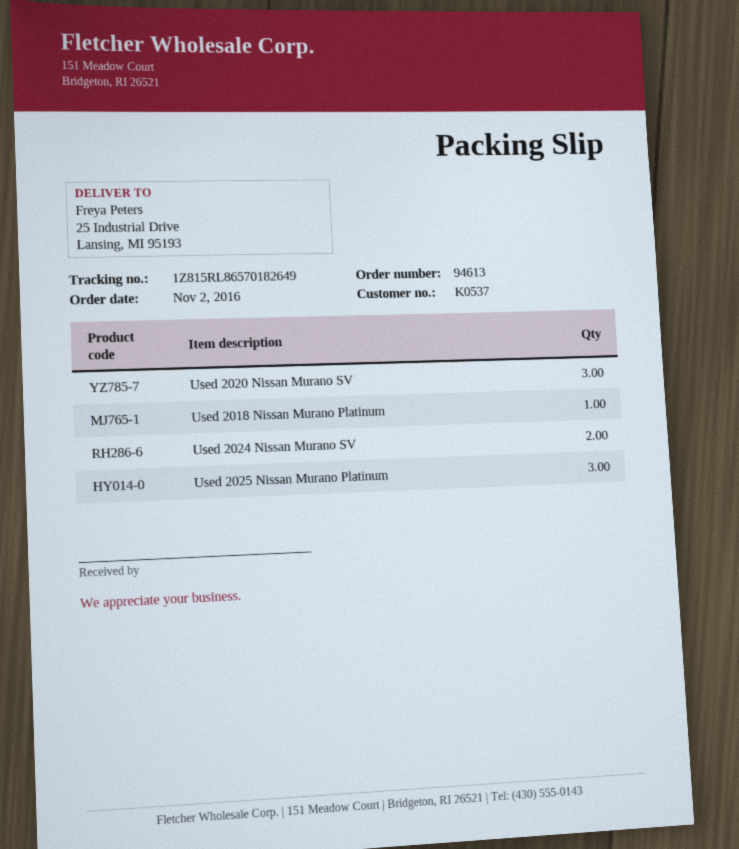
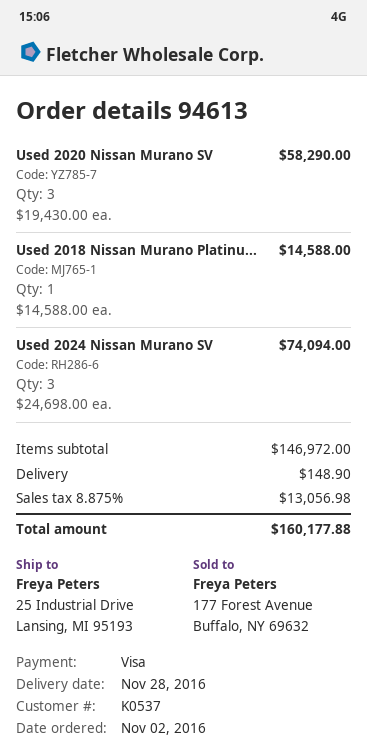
Used 2024 Nissan Murano SV: 2 -> 3
Used 2025 Nissan Murano Platinum: 3 -> none

